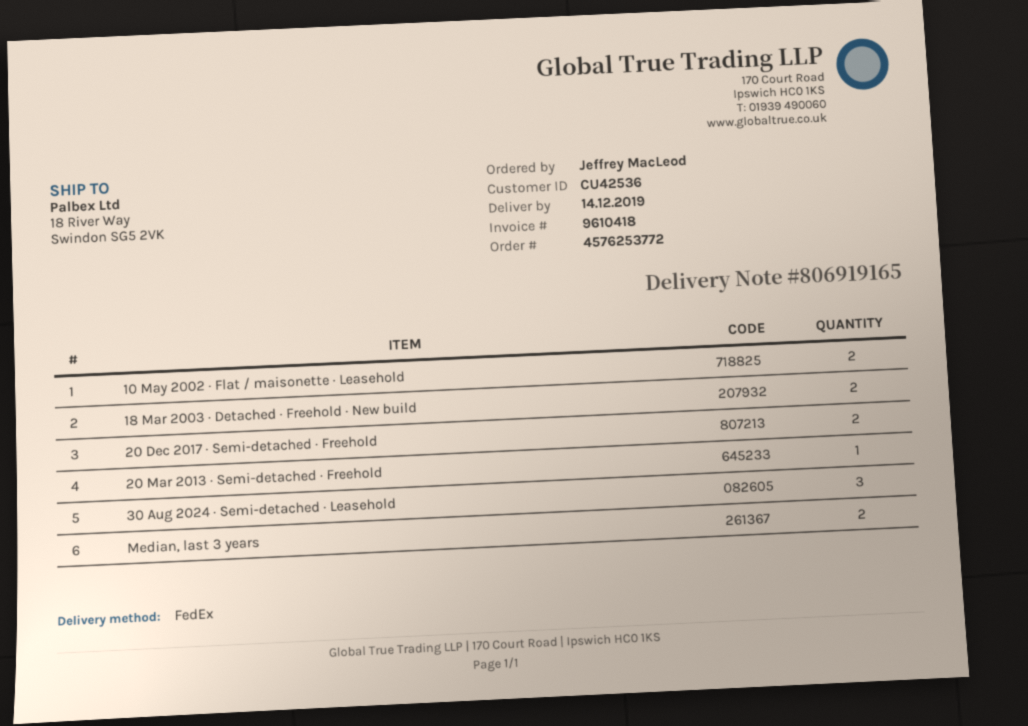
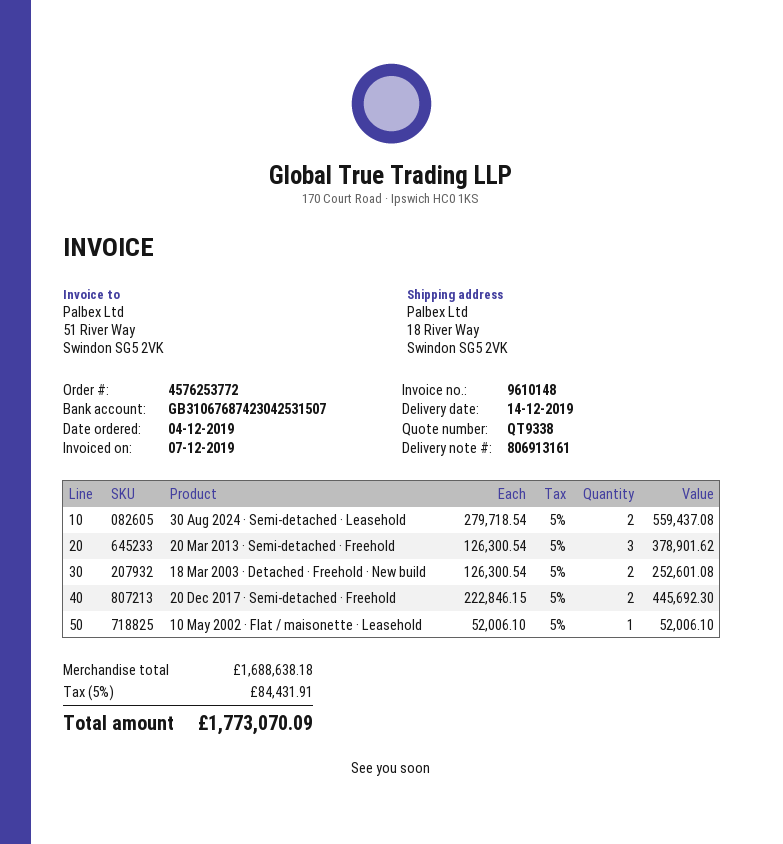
delivery note number: 806919165 -> 806913161
invoice number: 9610418 -> 9610148
10 May 2002 · Flat / maisonette · Leasehold: 2 -> 1
20 Mar 2013 · Semi-detached · Freehold: 1 -> 3
30 Aug 2024 · Semi-detached · Leasehold: 3 -> 2
Median, last 3 years: 2 -> none

